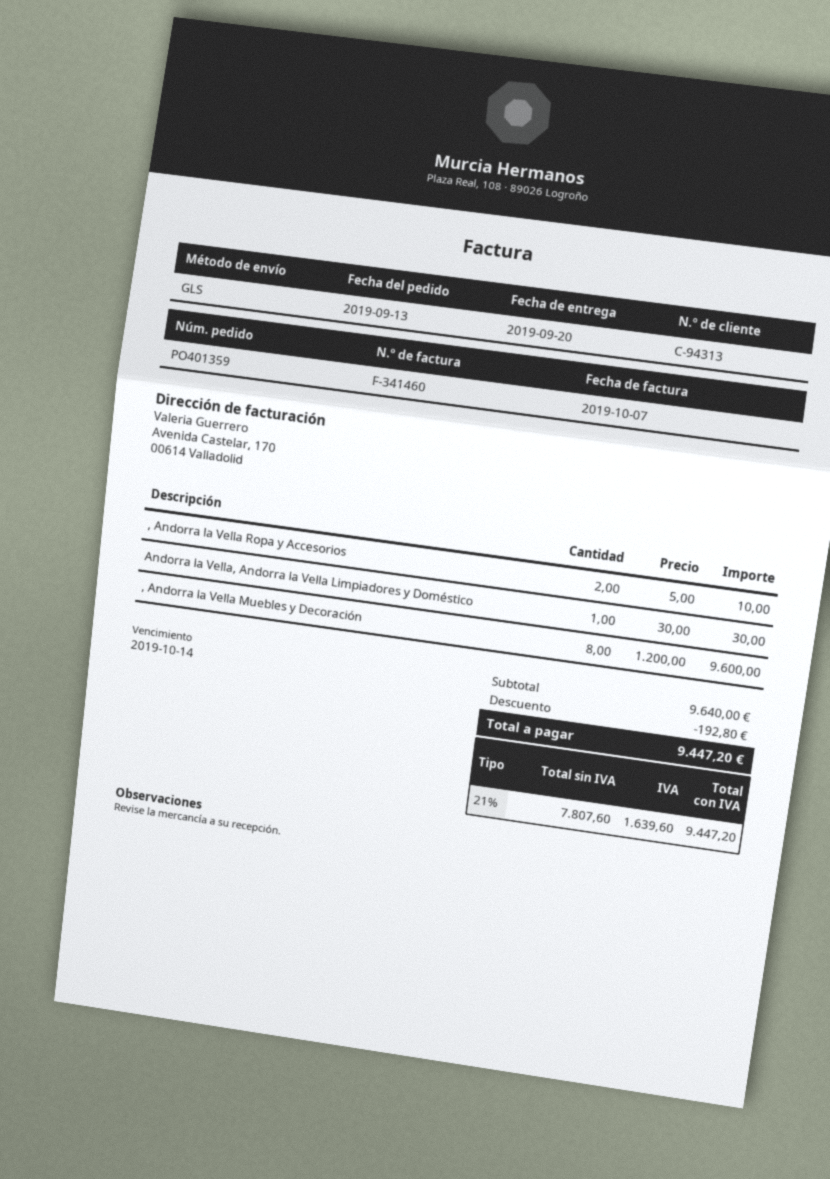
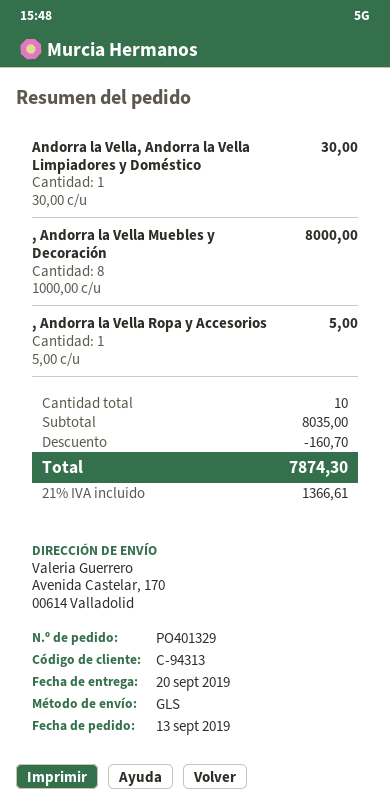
order number: PO401359 -> PO401329
, Andorra la Vella Ropa y Accesorios: 2 x 5.00 = 10.00 -> 1 x 5.00 = 5.00
, Andorra la Vella Muebles y Decoración: 8 x 1200.00 = 9600.00 -> 8 x 1000.00 = 8000.00
subtotal: 9640.00 -> 8035.00
discount: 192.80 -> 160.70
tax: 21% = 1639.60 -> 21% = 1366.61
total: 9447.20 -> 7874.30

